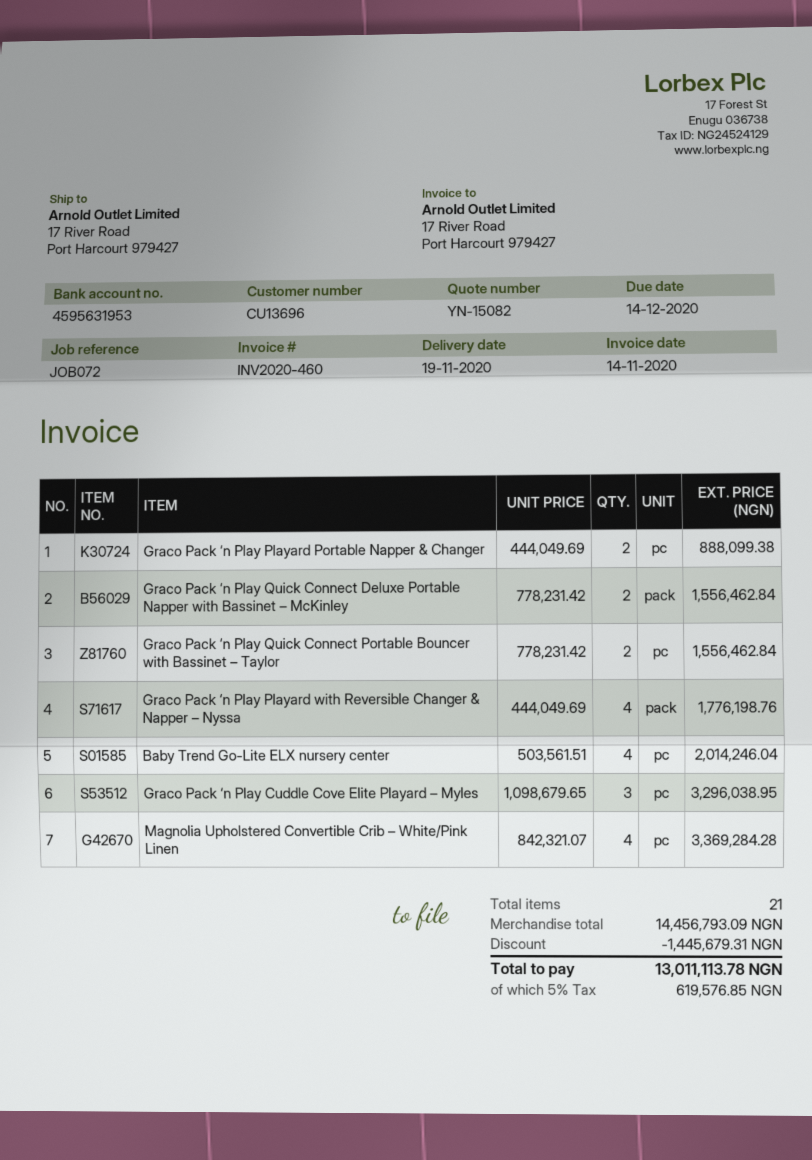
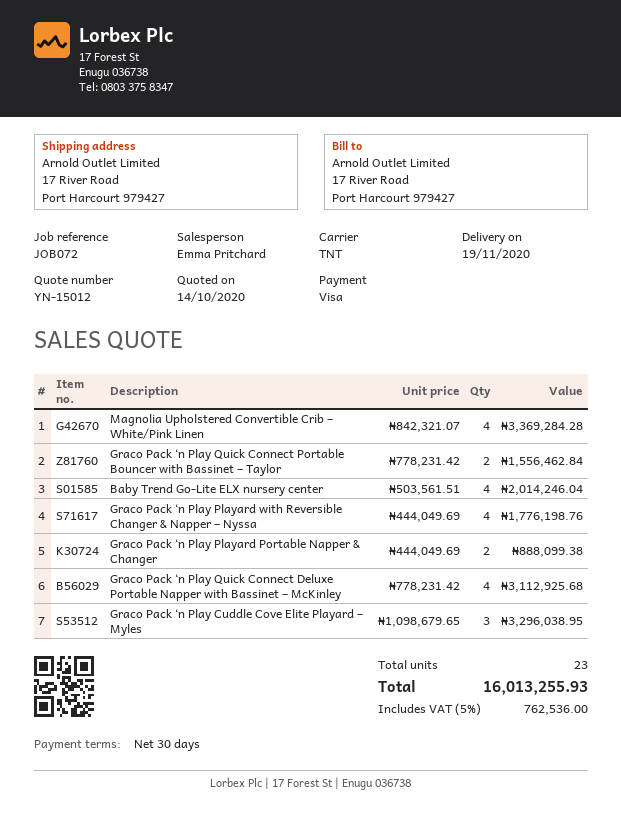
quote number: YN-15082 -> YN-15012
Graco Pack ‘n Play Quick Connect Deluxe Portable Napper with Bassinet – McKinley: 2 x 778231.42 = 1556462.84 -> 4 x 778231.42 = 3112925.68
total quantity: 21 -> 23
discount: 1445679.31 -> none
tax: 5% = 619576.85 -> 5% = 762536.00
total: 13011113.78 -> 16013255.93

